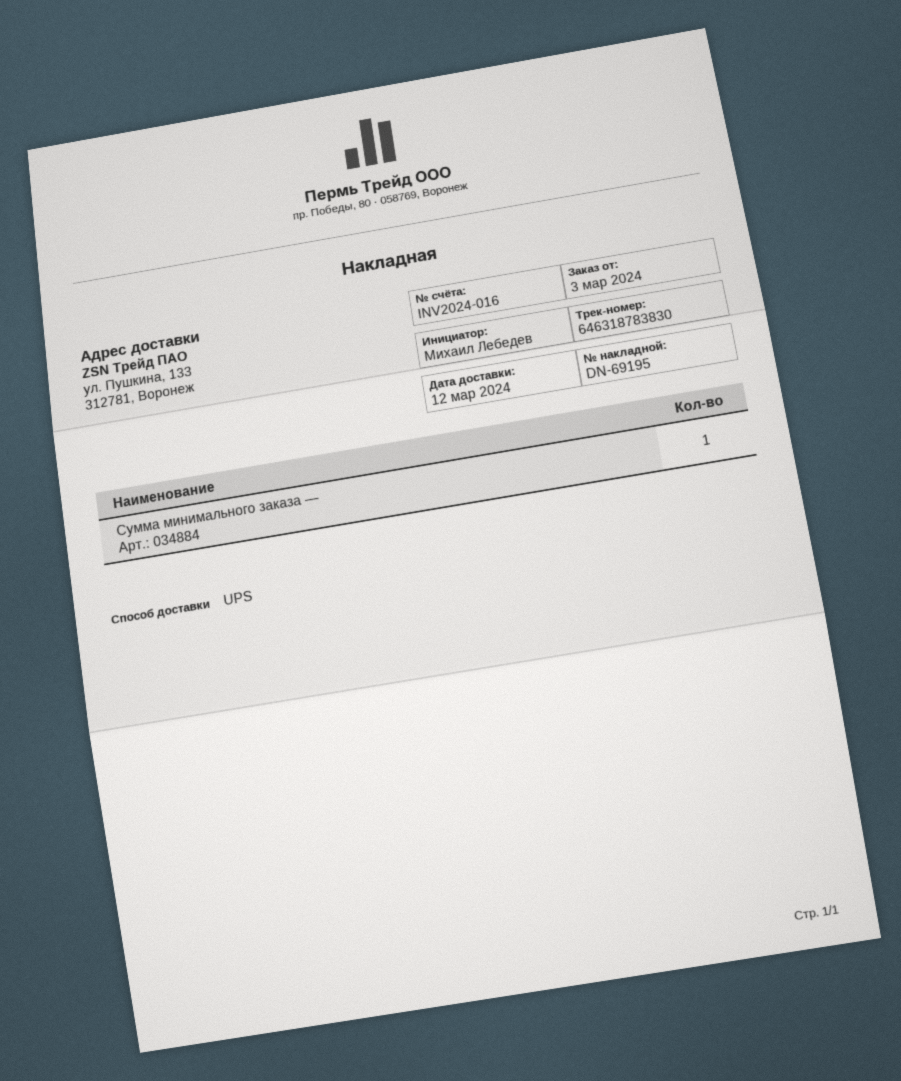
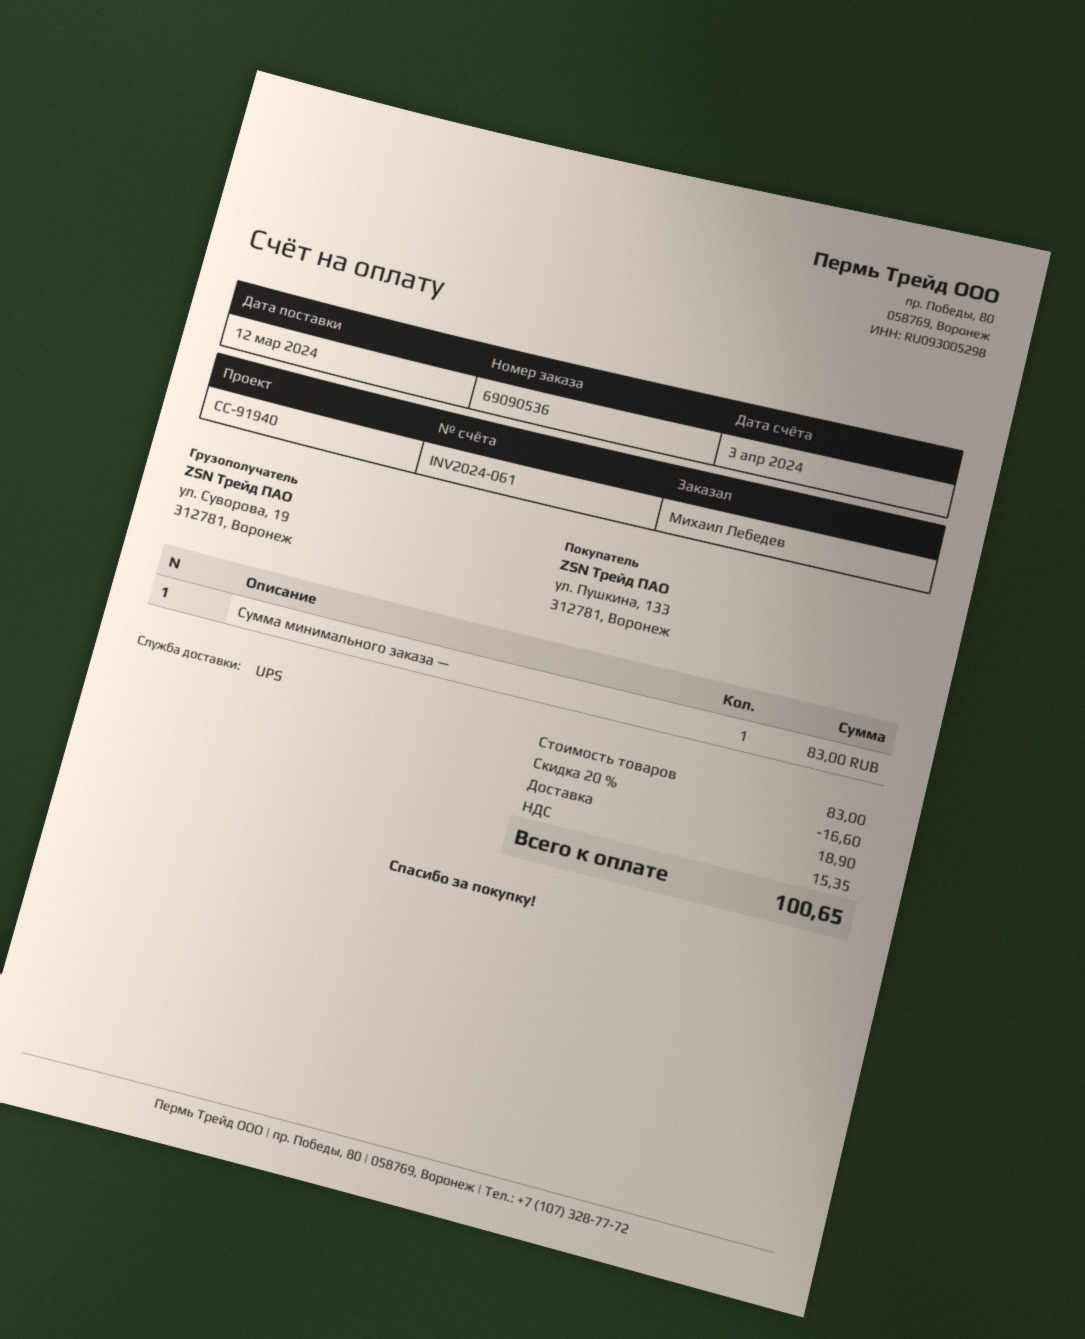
invoice number: INV2024-016 -> INV2024-061
ship to: ул. Пушкина, 133, 312781, Воронеж -> ул. Суворова, 19, 312781, Воронеж

